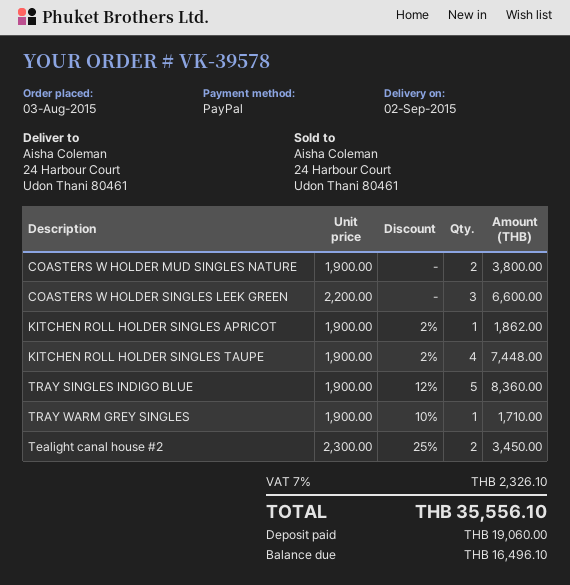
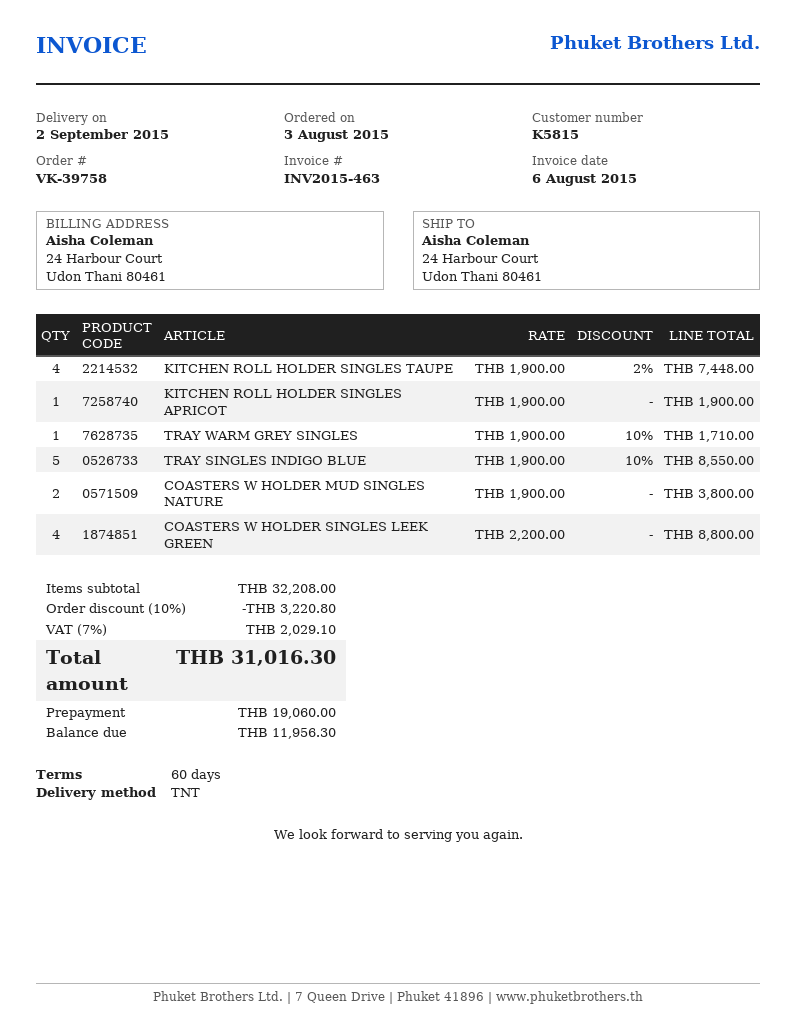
order number: VK-39578 -> VK-39758
COASTERS W HOLDER SINGLES LEEK GREEN: 3 x 2200.00 = 6600.00 -> 4 x 2200.00 = 8800.00
KITCHEN ROLL HOLDER SINGLES APRICOT: 1 x 1900.00 - 2% = 1862.00 -> 1 x 1900.00 = 1900.00
TRAY SINGLES INDIGO BLUE: 5 x 1900.00 - 12% = 8360.00 -> 5 x 1900.00 - 10% = 8550.00
Tealight canal house #2: 2 x 2300.00 - 25% = 3450.00 -> none
discount: none -> 10% = 3220.80
tax: 7% = 2326.10 -> 7% = 2029.10
total: 35556.10 -> 31016.30
balance: 16496.10 -> 11956.30

